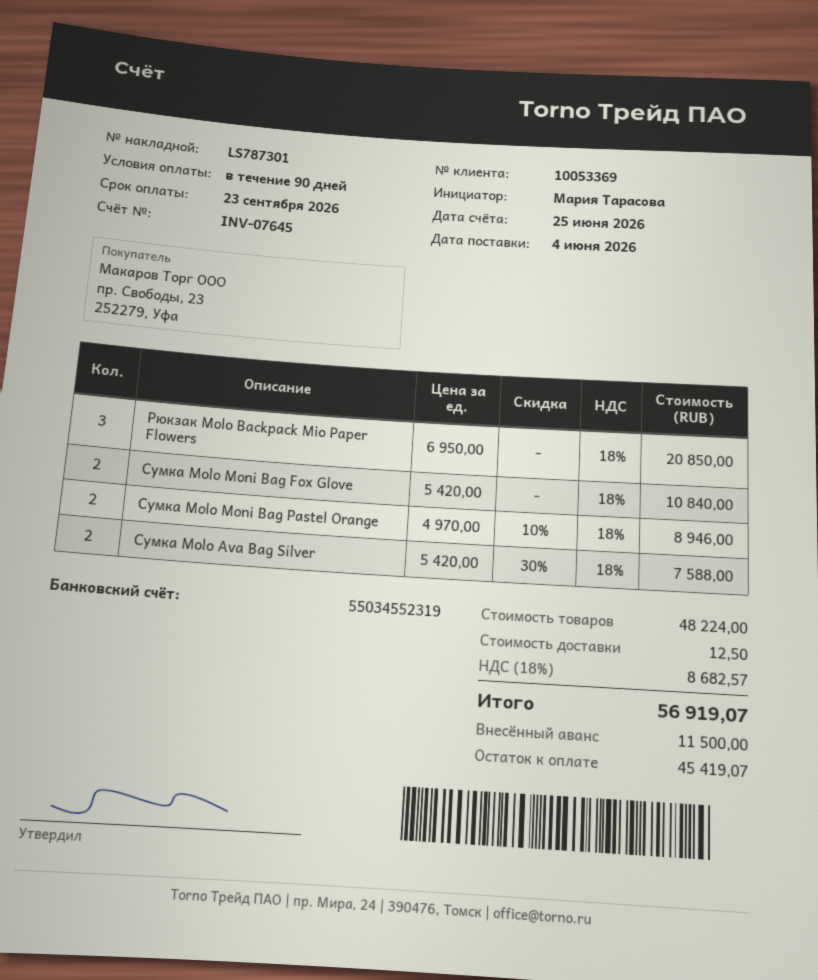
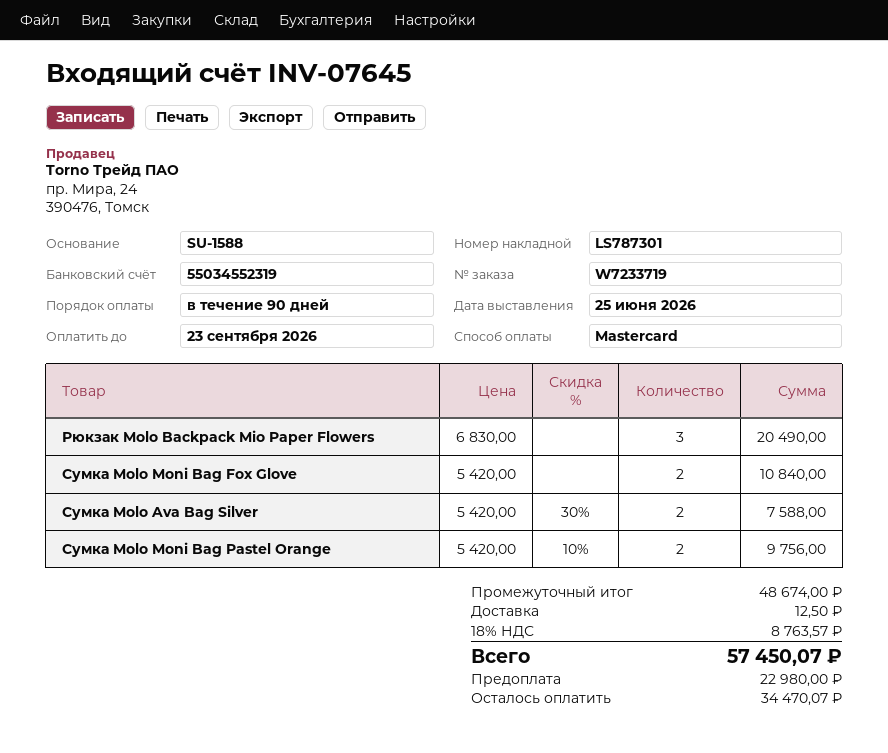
Рюкзак Molo Backpack Mio Paper Flowers: 3 x 6950.00 = 20850.00 -> 3 x 6830.00 = 20490.00
Сумка Molo Moni Bag Pastel Orange: 2 x 4970.00 - 10% = 8946.00 -> 2 x 5420.00 - 10% = 9756.00
subtotal: 48224.00 -> 48674.00
tax: 18% = 8682.57 -> 18% = 8763.57
total: 56919.07 -> 57450.07
deposit: 11500.00 -> 22980.00
balance: 45419.07 -> 34470.07

